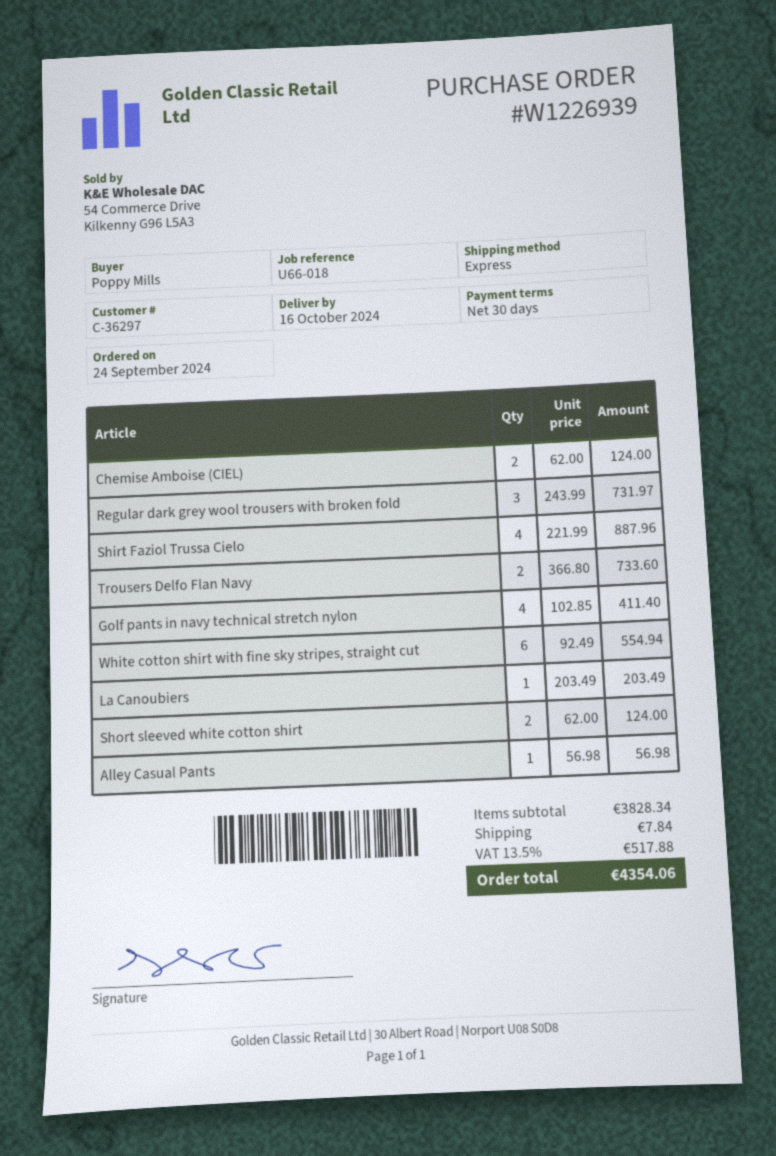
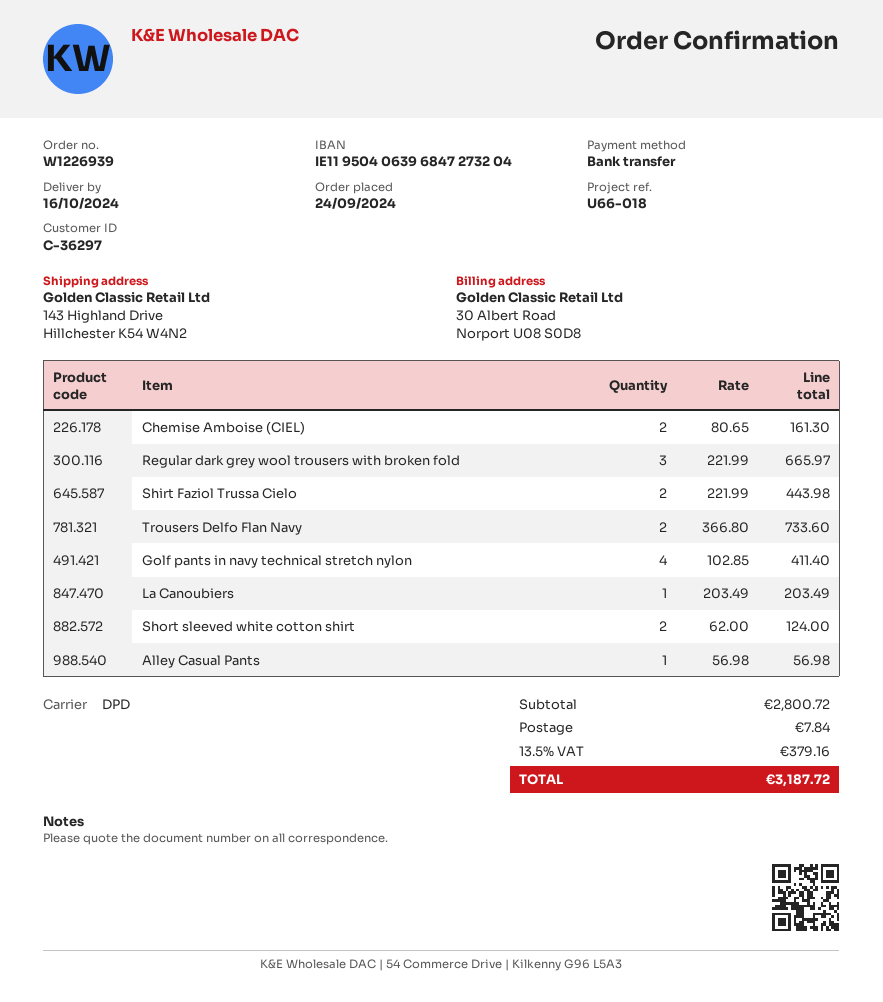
shipping method: express -> DPD
Chemise Amboise (CIEL): 2 x 62.00 = 124.00 -> 2 x 80.65 = 161.30
Regular dark grey wool trousers with broken fold: 3 x 243.99 = 731.97 -> 3 x 221.99 = 665.97
Shirt Faziol Trussa Cielo: 4 x 221.99 = 887.96 -> 2 x 221.99 = 443.98
White cotton shirt with fine sky stripes, straight cut: 6 x 92.49 = 554.94 -> none
subtotal: 3828.34 -> 2800.72
tax: 13.5% = 517.88 -> 13.5% = 379.16
total: 4354.06 -> 3187.72

